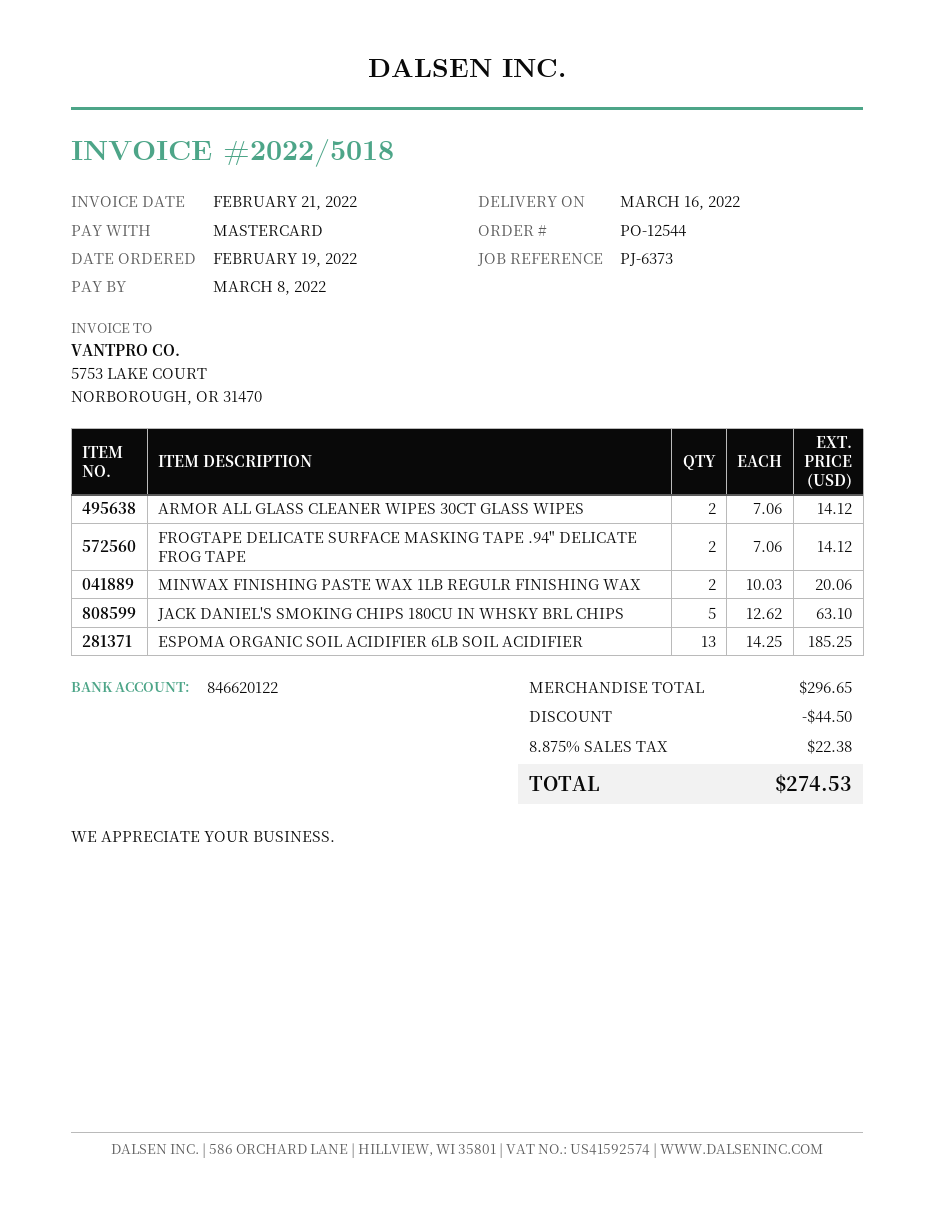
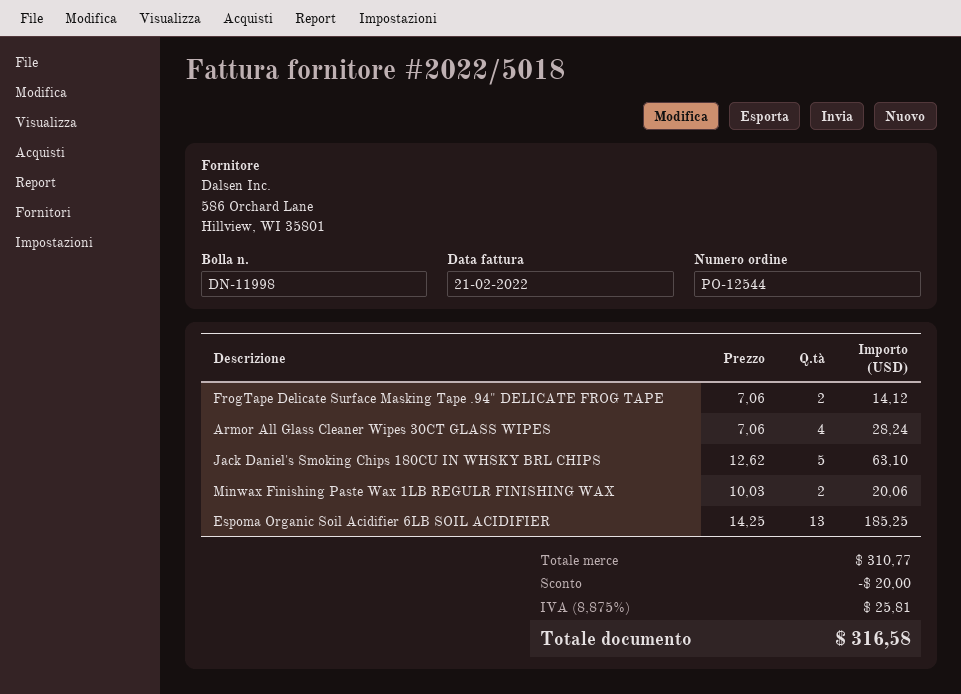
ARMOR ALL GLASS CLEANER WIPES 30CT GLASS WIPES: 2 x 7.06 = 14.12 -> 4 x 7.06 = 28.24
subtotal: 296.65 -> 310.77
discount: 44.50 -> 20.00
tax: 8.875% = 22.38 -> 8.875% = 25.81
total: 274.53 -> 316.58

